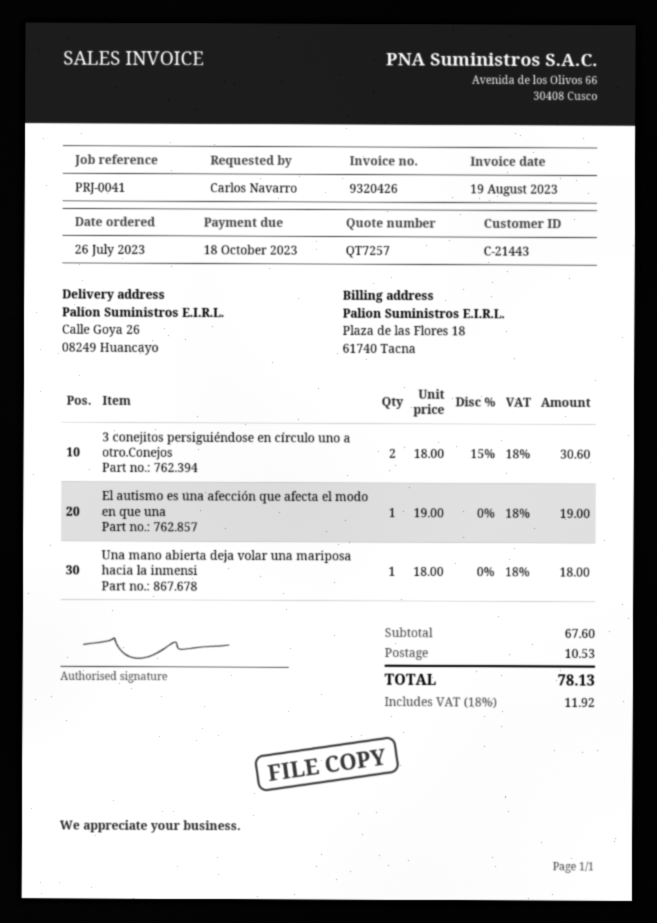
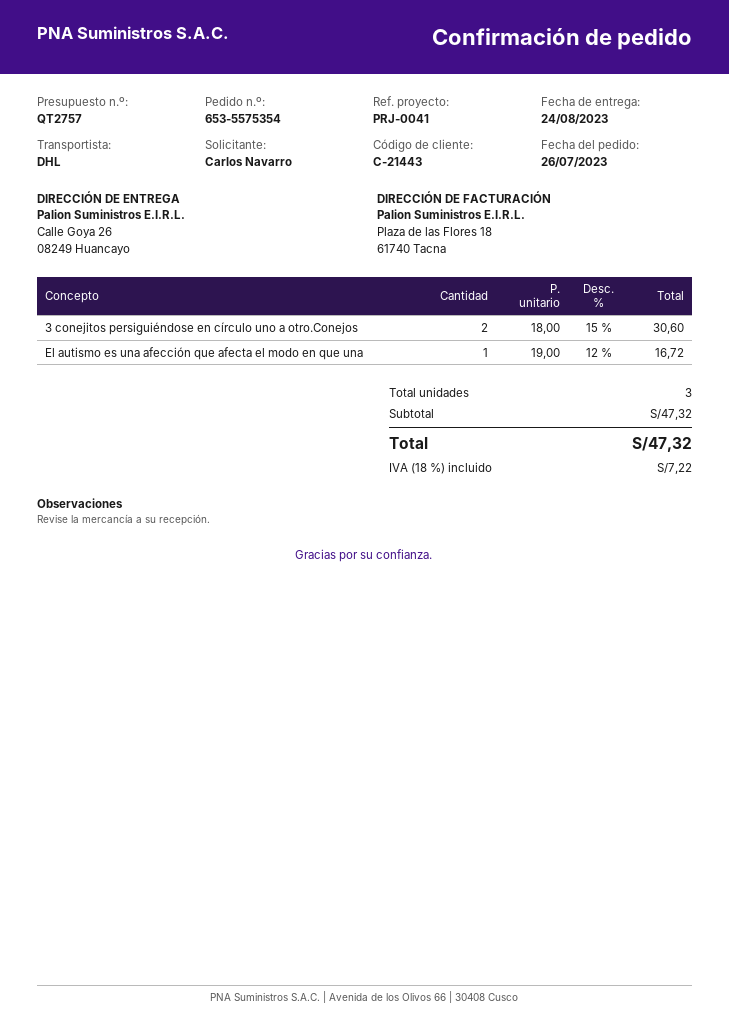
quote number: QT7257 -> QT2757
El autismo es una afección que afecta el modo en que una: 1 x 19.00 = 19.00 -> 1 x 19.00 - 12% = 16.72
Una mano abierta deja volar una mariposa hacia la inmensi: 1 x 18.00 = 18.00 -> none
subtotal: 67.60 -> 47.32
shipping: 10.53 -> none
tax: 18% = 11.92 -> 18% = 7.22
total: 78.13 -> 47.32

